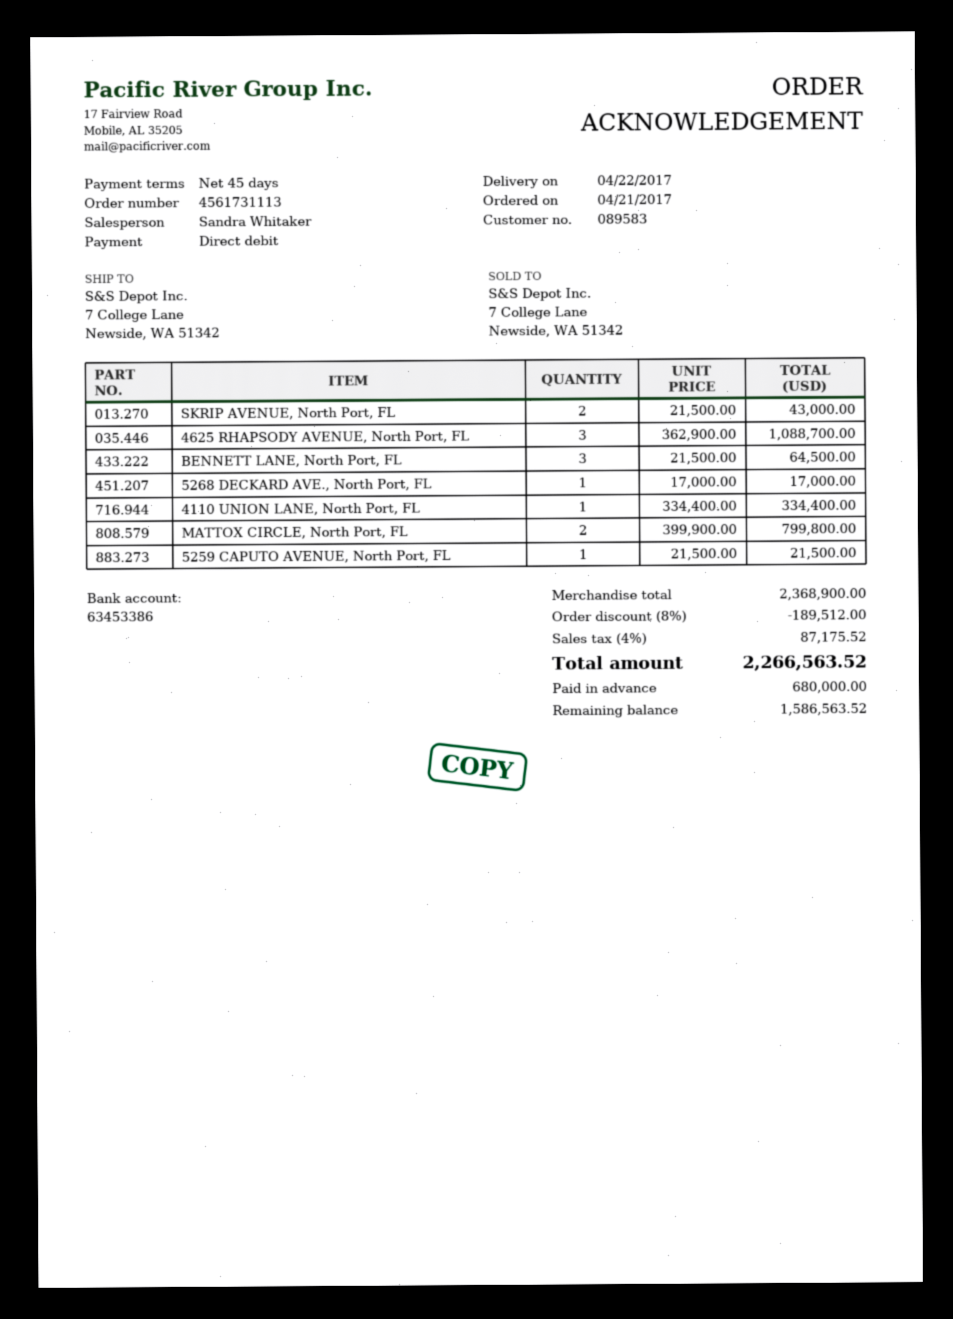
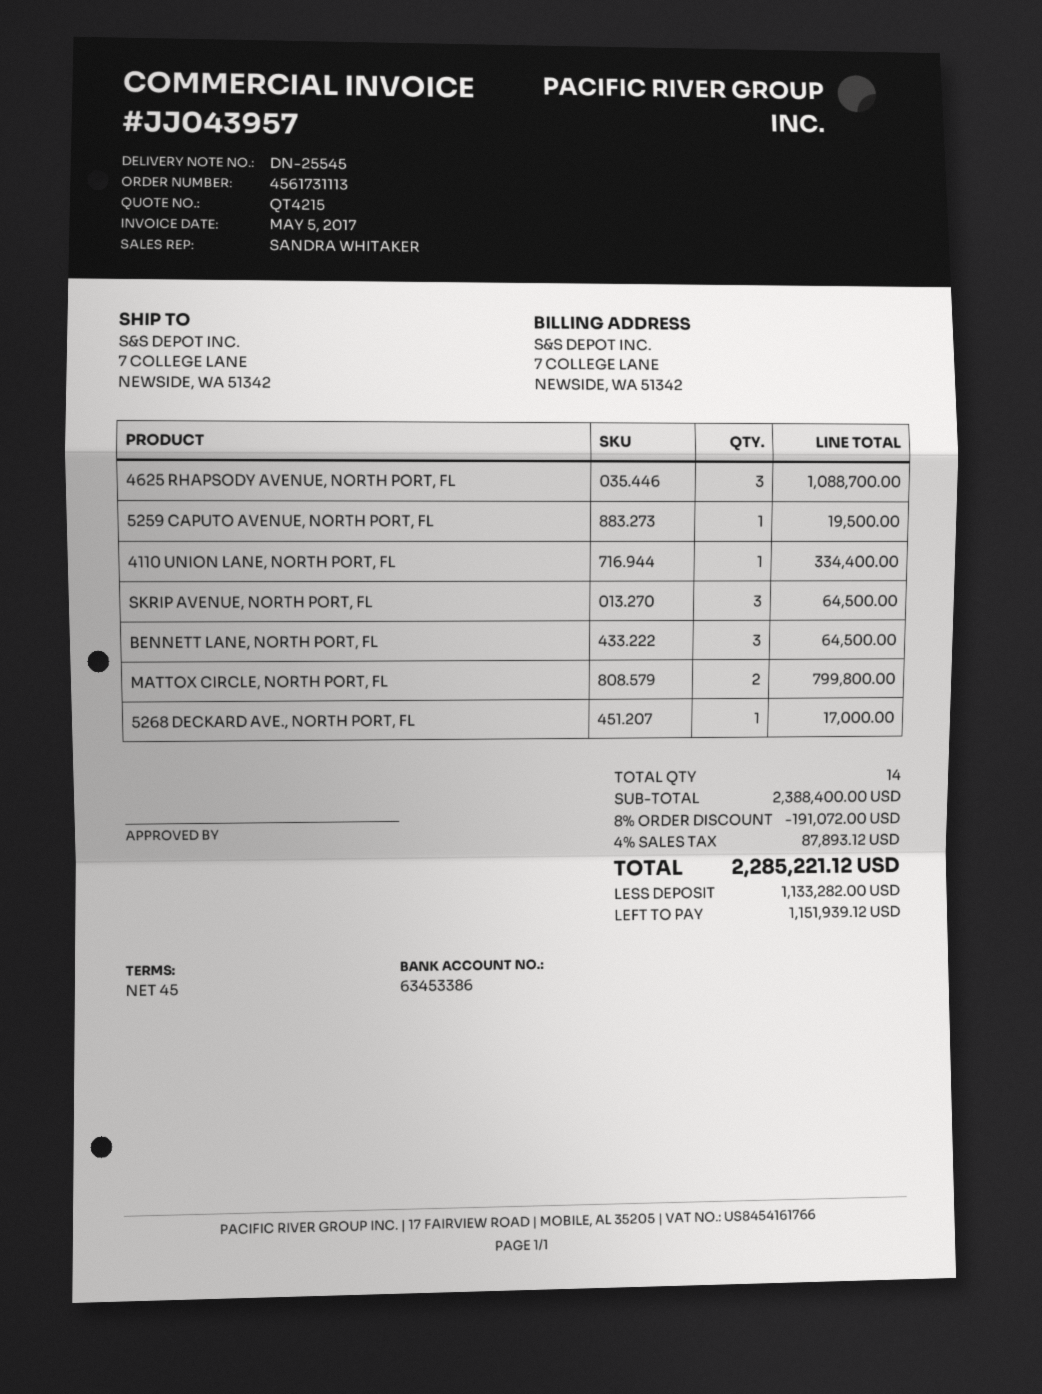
SKRIP AVENUE, North Port, FL: 2 for 43000.00 -> 3 for 64500.00
5259 CAPUTO AVENUE, North Port, FL: 1 for 21500.00 -> 1 for 19500.00
subtotal: 2368900.00 -> 2388400.00
discount: 8% = 189512.00 -> 8% = 191072.00
tax: 4% = 87175.52 -> 4% = 87893.12
total: 2266563.52 -> 2285221.12
deposit: 680000.00 -> 1133282.00
balance: 1586563.52 -> 1151939.12

